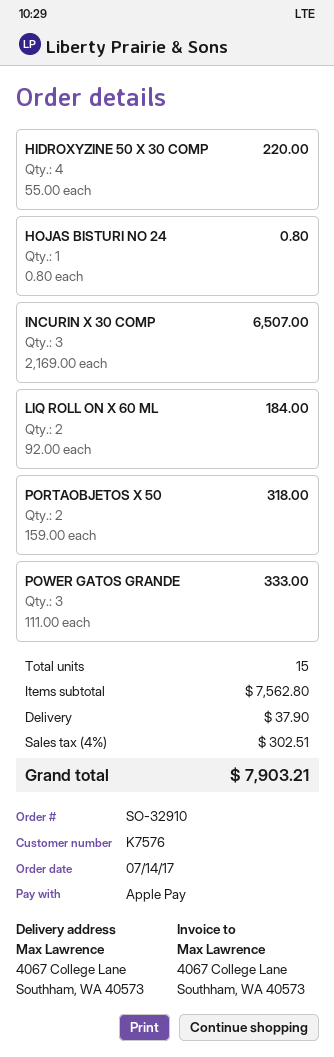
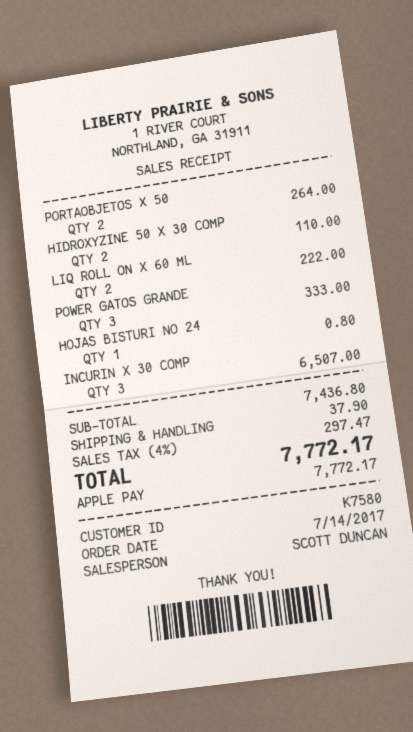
customer number: K7576 -> K7580
HIDROXYZINE 50 X 30 COMP: 4 for 220.00 -> 2 for 110.00
LIQ ROLL ON X 60 ML: 2 for 184.00 -> 2 for 222.00
PORTAOBJETOS X 50: 2 for 318.00 -> 2 for 264.00
subtotal: 7562.80 -> 7436.80
tax: 4% = 302.51 -> 4% = 297.47
total: 7903.21 -> 7772.17

